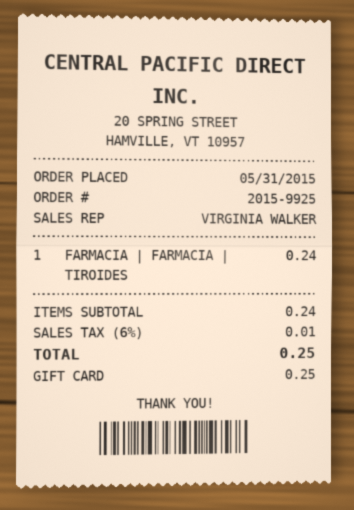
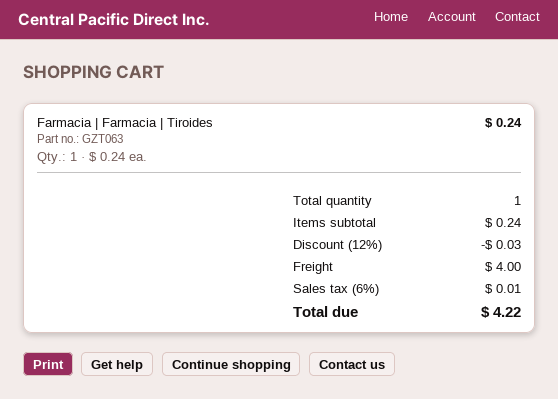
discount: none -> 12% = 0.03
shipping: none -> 4.00
total: 0.25 -> 4.22

